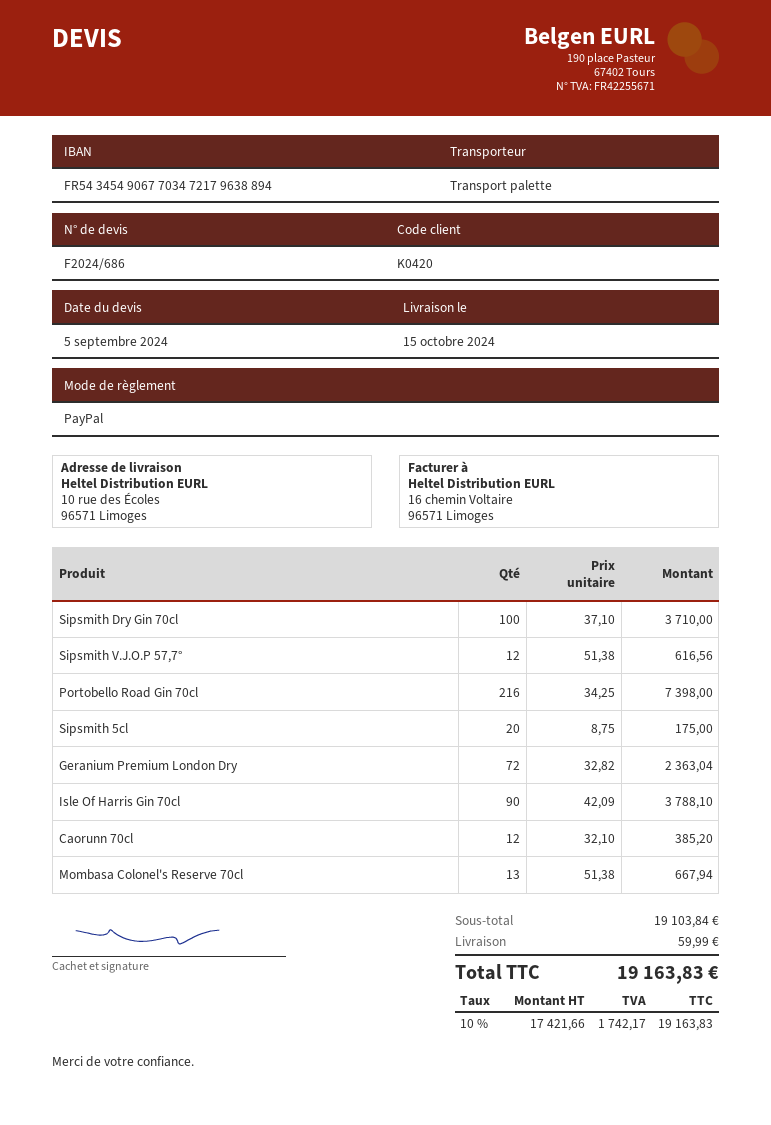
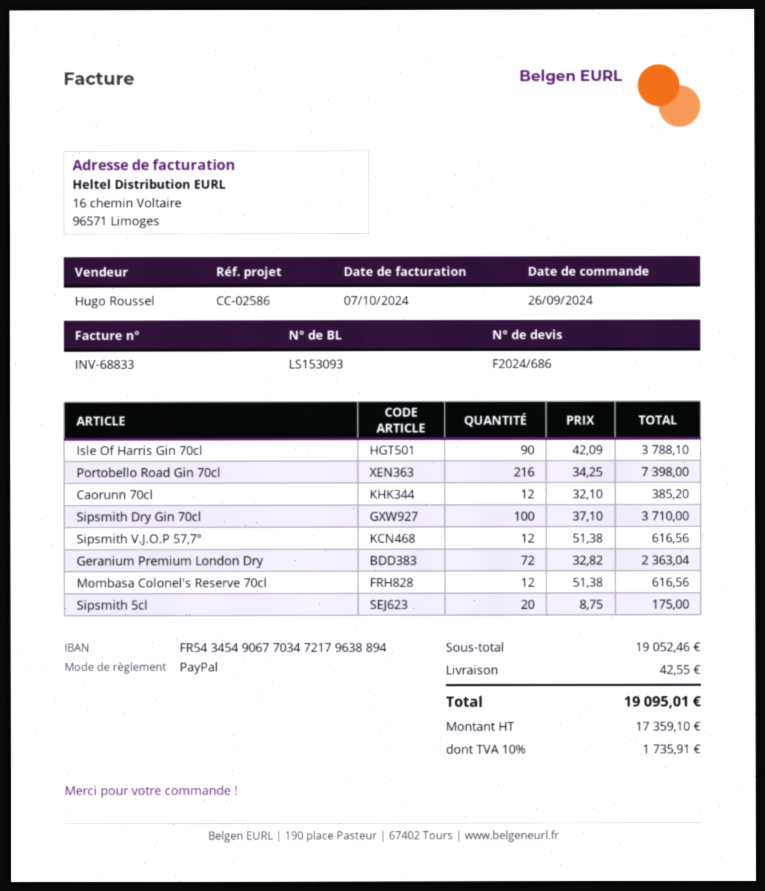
Mombasa Colonel's Reserve 70cl: 13 x 51.38 = 667.94 -> 12 x 51.38 = 616.56
subtotal: 19103.84 -> 19052.46
shipping: 59.99 -> 42.55
net: 17421.66 -> 17359.10
tax: 10% = 1742.17 -> 10% = 1735.91
total: 19163.83 -> 19095.01

